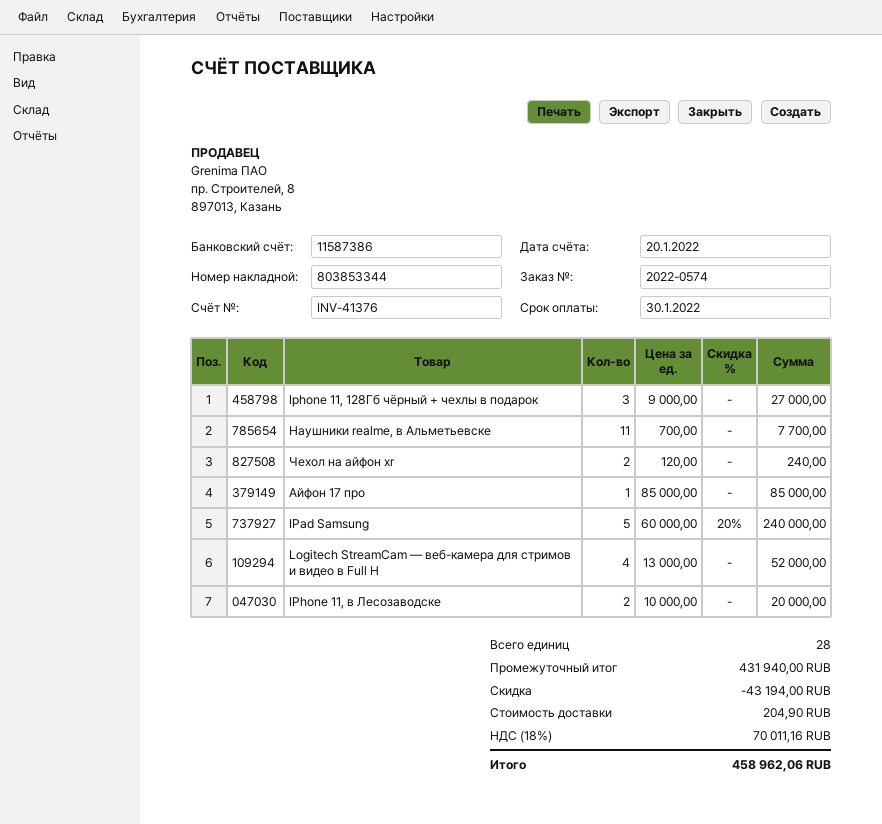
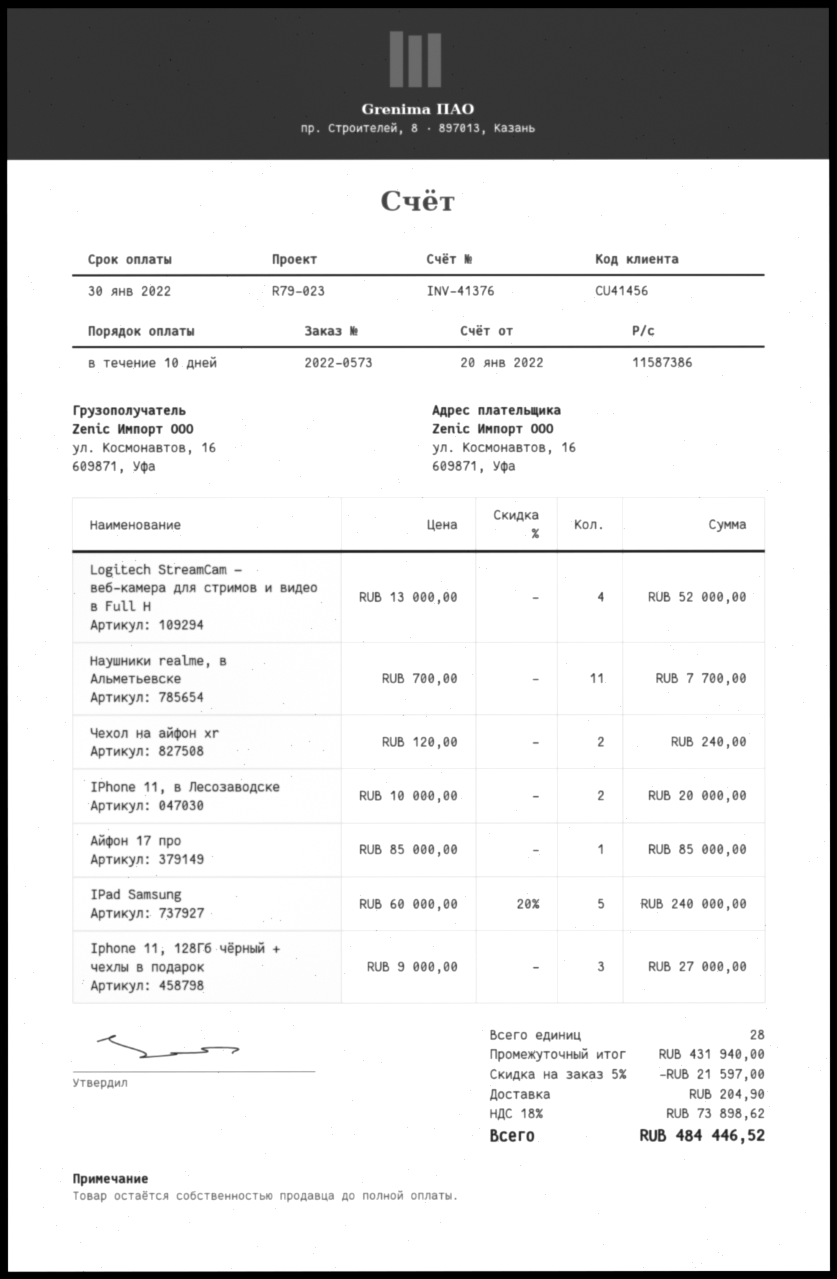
order number: 2022-0574 -> 2022-0573
discount: 43194.00 -> 21597.00
tax: 18% = 70011.16 -> 18% = 73898.62
total: 458962.06 -> 484446.52

